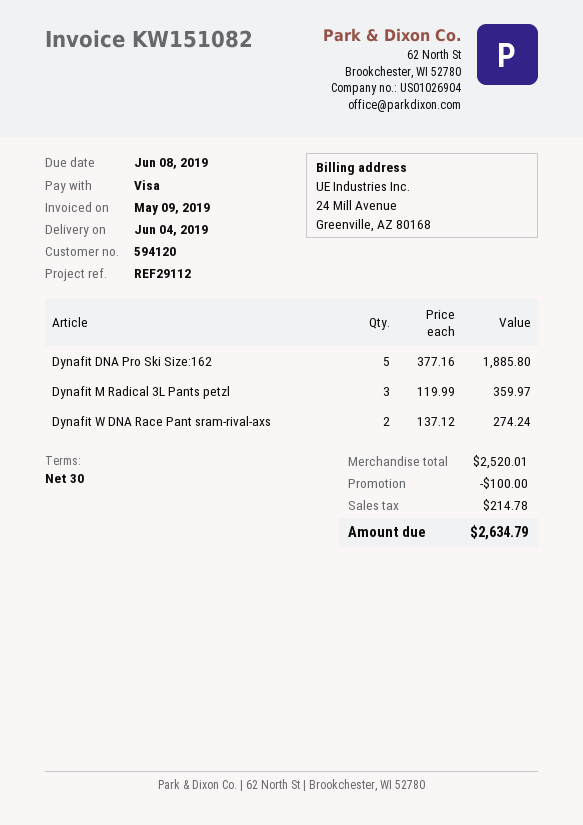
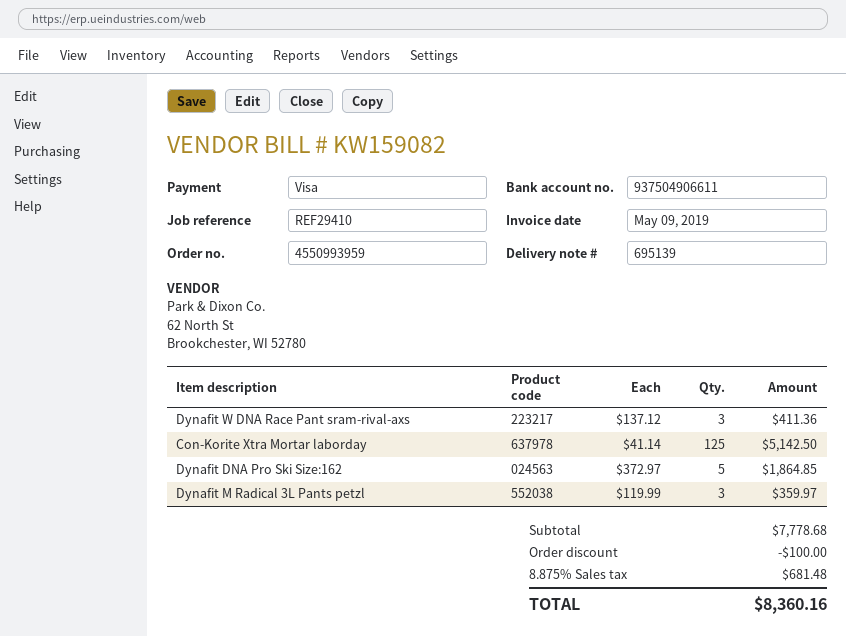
invoice number: KW151082 -> KW159082
reference: REF29112 -> REF29410
Dynafit DNA Pro Ski Size:162: 5 x 377.16 = 1885.80 -> 5 x 372.97 = 1864.85
Dynafit W DNA Race Pant sram-rival-axs: 2 x 137.12 = 274.24 -> 3 x 137.12 = 411.36
Con-Korite Xtra Mortar laborday: none -> 125 x 41.14 = 5142.50
subtotal: 2520.01 -> 7778.68
tax: 214.78 -> 681.48
total: 2634.79 -> 8360.16

